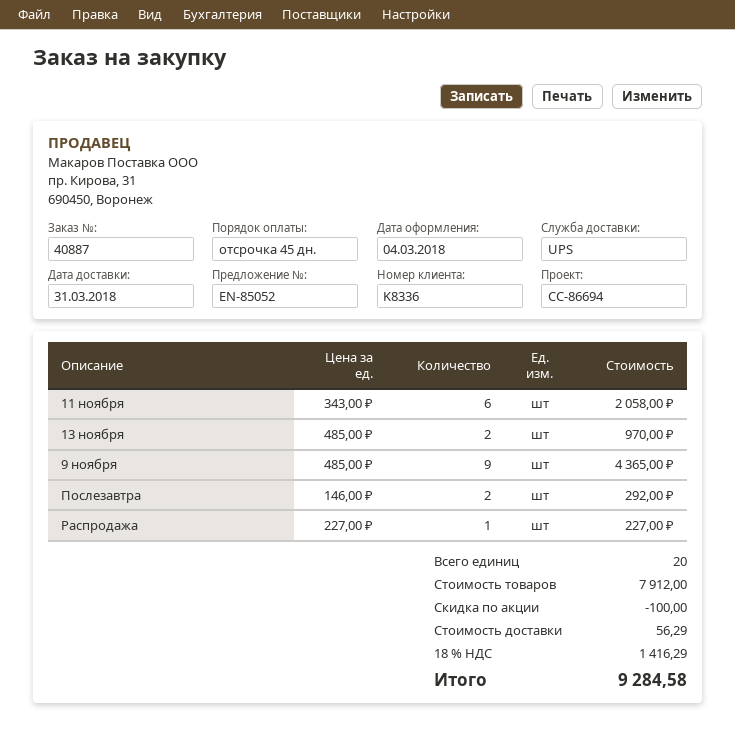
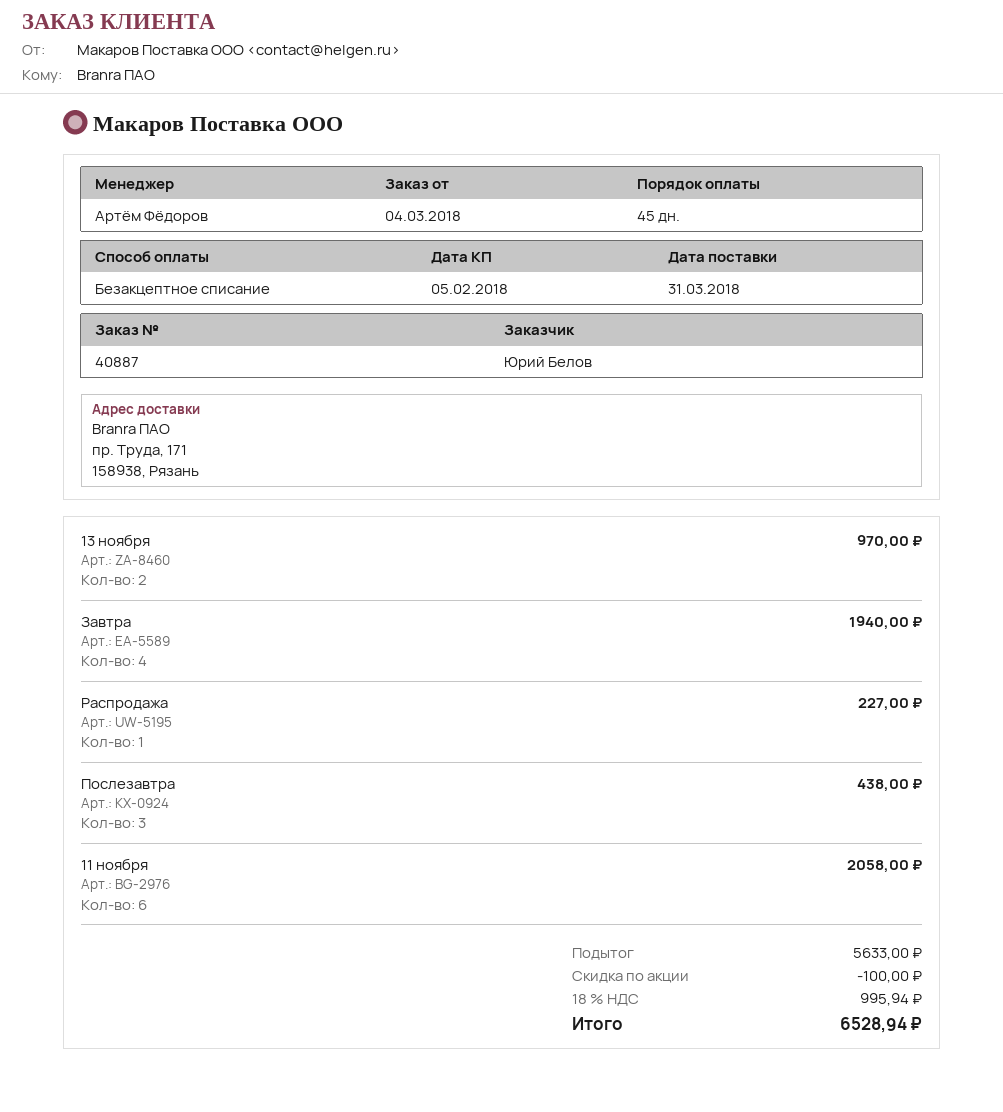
9 ноября: 9 for 4365.00 -> none
Послезавтра: 2 for 292.00 -> 3 for 438.00
Завтра: none -> 4 for 1940.00
subtotal: 7912.00 -> 5633.00
shipping: 56.29 -> none
tax: 18% = 1416.29 -> 18% = 995.94
total: 9284.58 -> 6528.94

